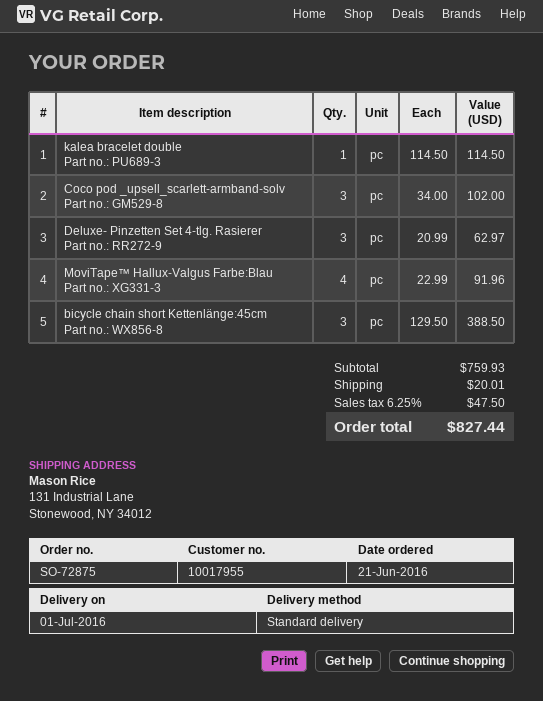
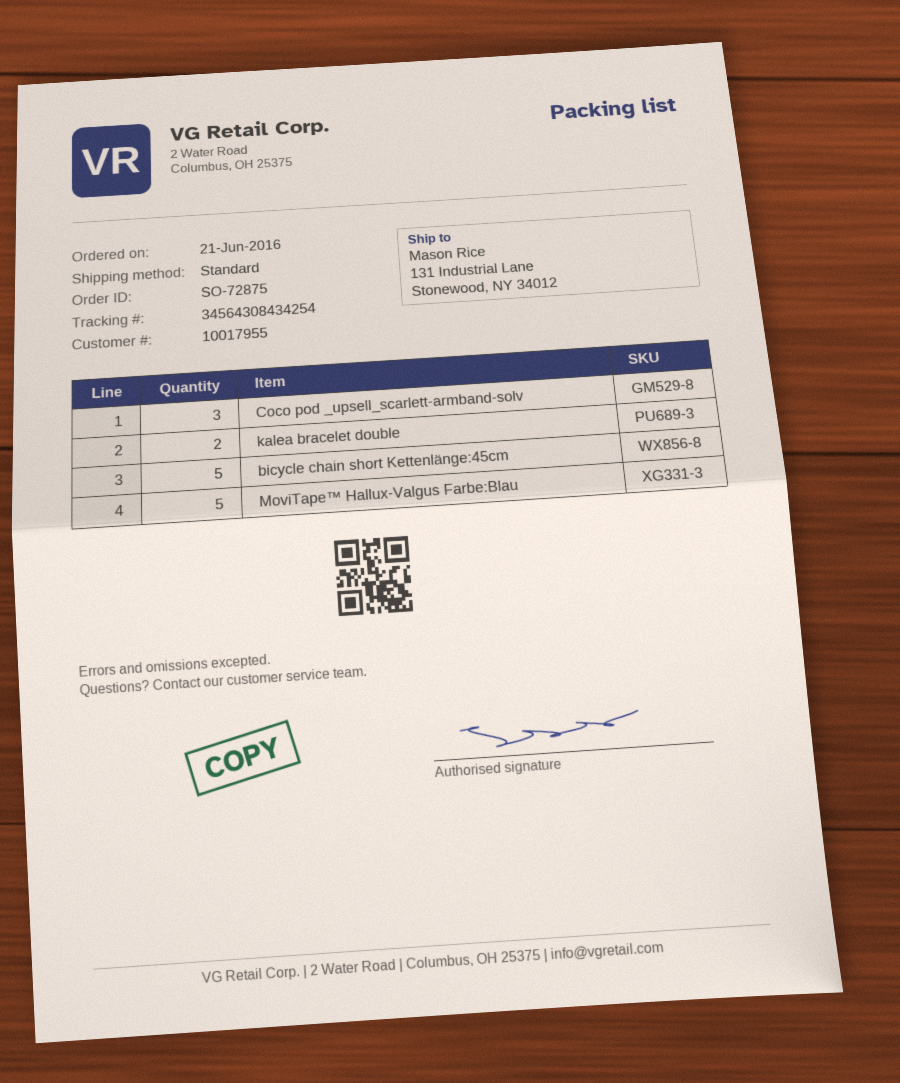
kalea bracelet double: 1 -> 2
Deluxe- Pinzetten Set 4-tlg. Rasierer: 3 -> none
MoviTape™ Hallux-Valgus Farbe:Blau: 4 -> 5
bicycle chain short Kettenlänge:45cm: 3 -> 5

